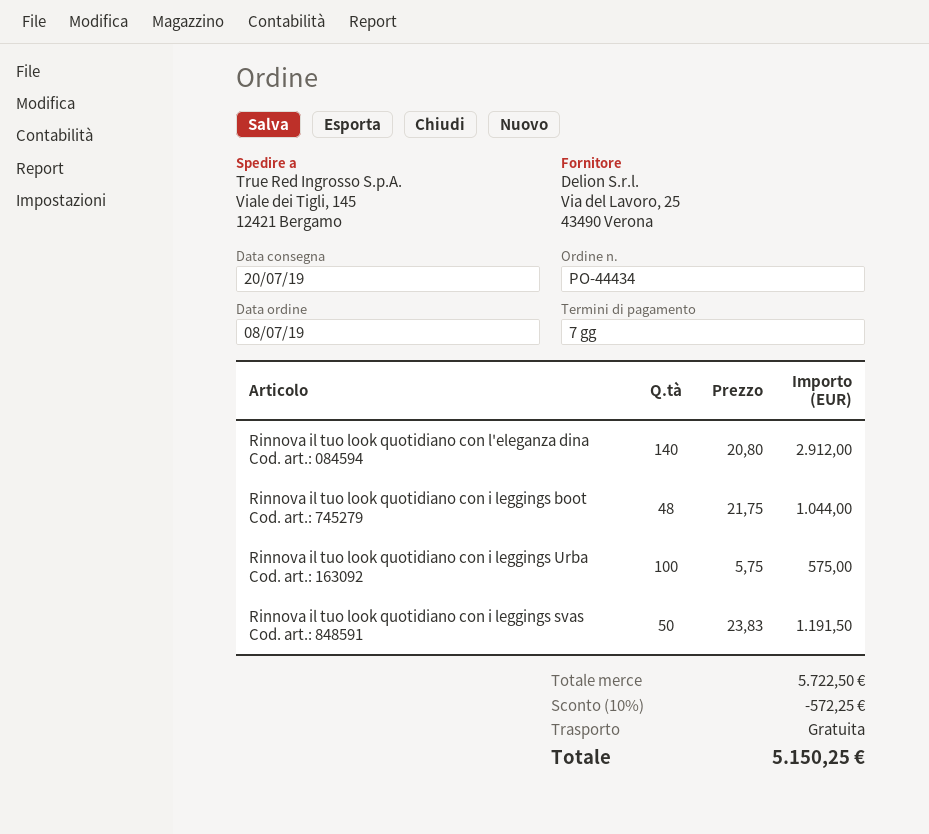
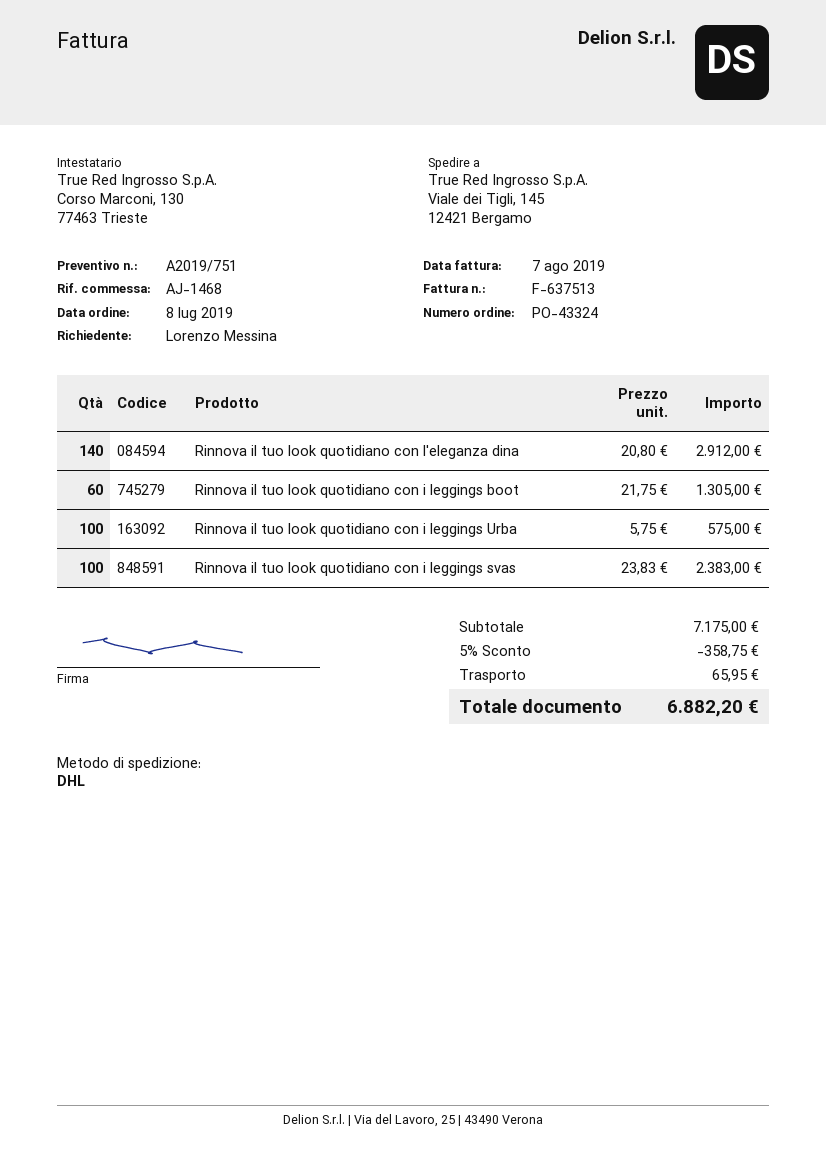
order number: PO-44434 -> PO-43324
Rinnova il tuo look quotidiano con i leggings boot: 48 x 21.75 = 1044.00 -> 60 x 21.75 = 1305.00
Rinnova il tuo look quotidiano con i leggings svas: 50 x 23.83 = 1191.50 -> 100 x 23.83 = 2383.00
subtotal: 5722.50 -> 7175.00
discount: 10% = 572.25 -> 5% = 358.75
shipping: 0.00 -> 65.95
total: 5150.25 -> 6882.20

